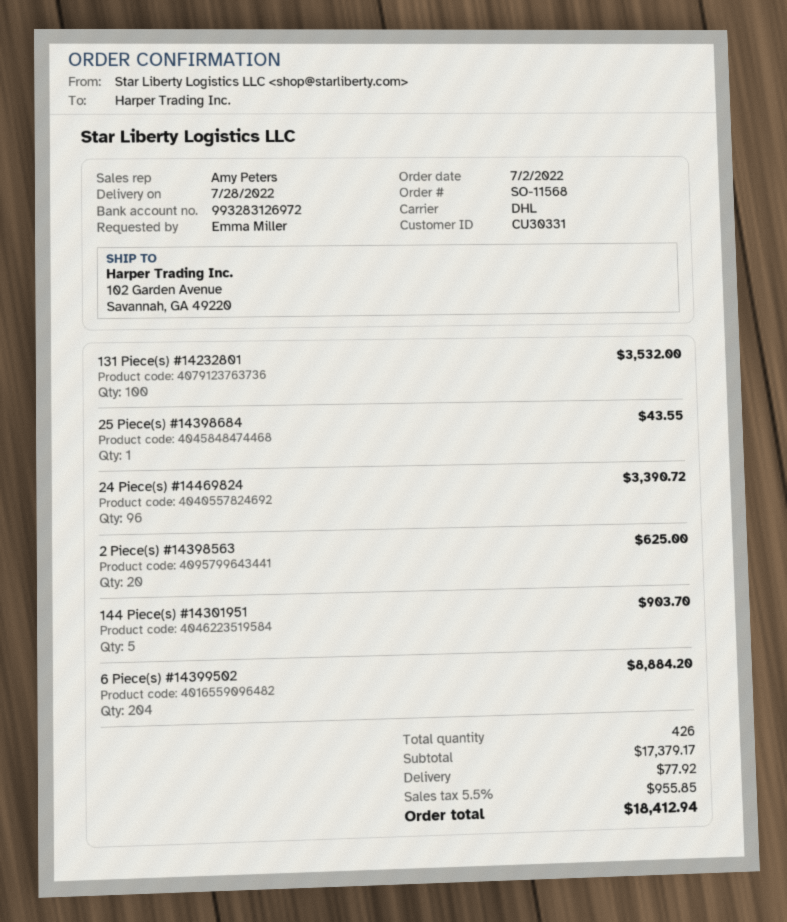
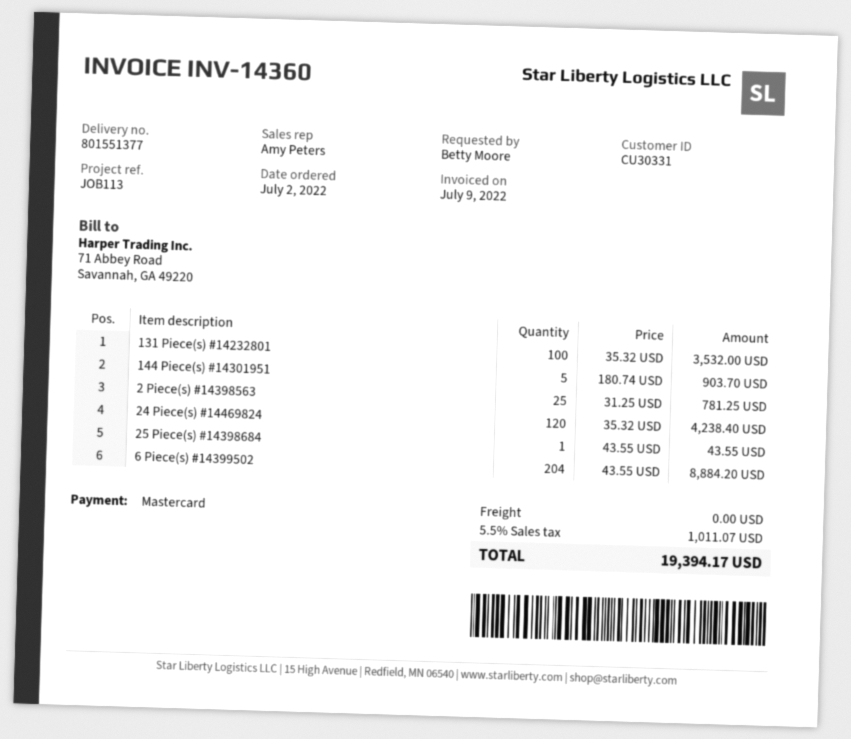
ordered by: Emma Miller -> Betty Moore
24 Piece(s) #14469824: 96 for 3390.72 -> 120 for 4238.40
2 Piece(s) #14398563: 20 for 625.00 -> 25 for 781.25
shipping: 77.92 -> 0.00
tax: 5.5% = 955.85 -> 5.5% = 1011.07
total: 18412.94 -> 19394.17

